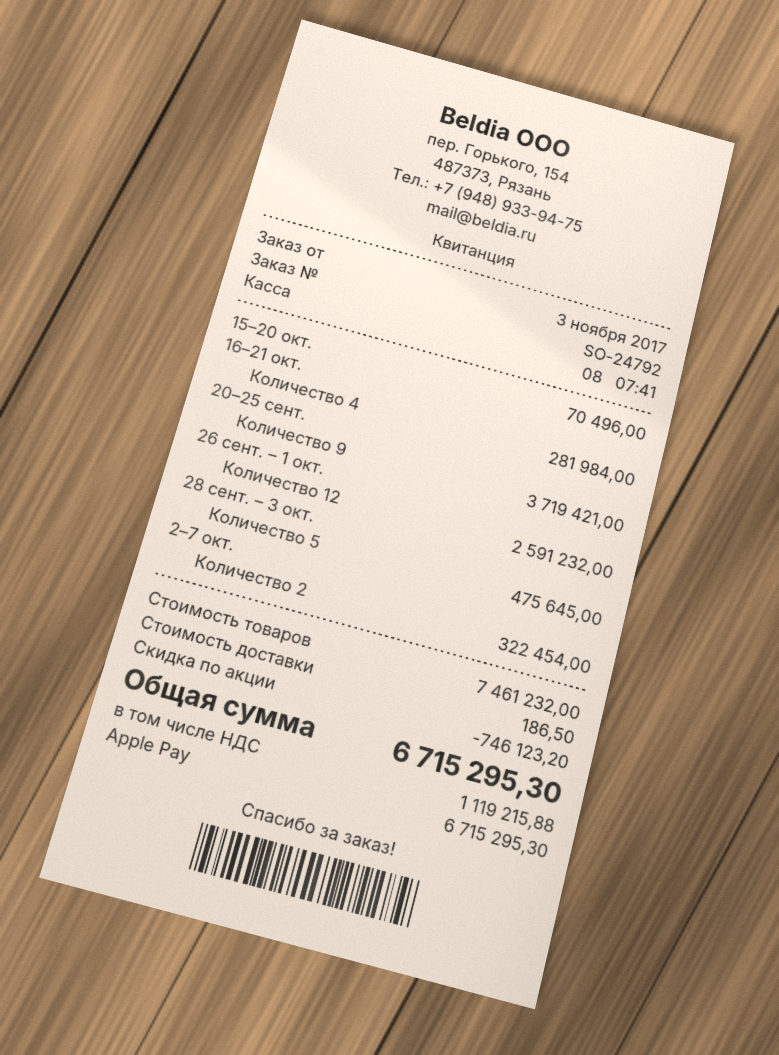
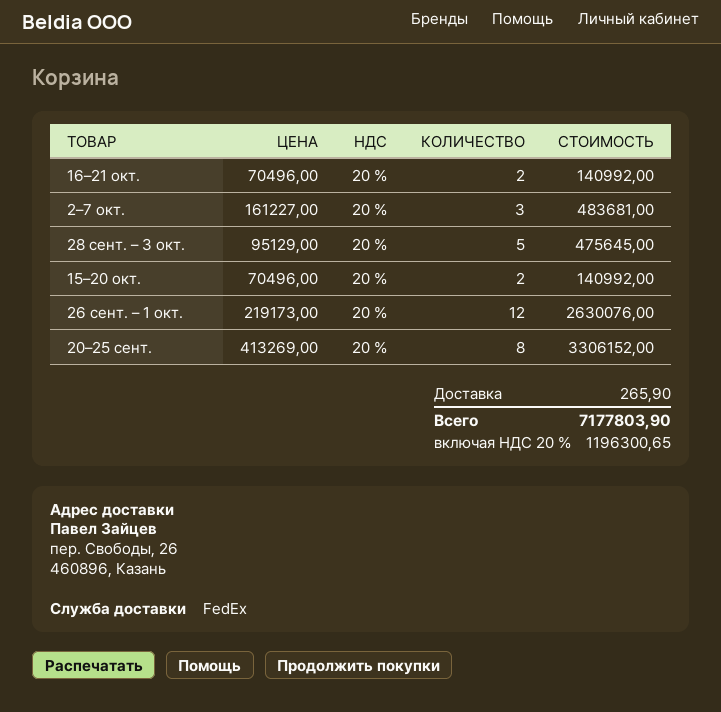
15–20 окт.: 1 for 70496.00 -> 2 for 140992.00
16–21 окт.: 4 for 281984.00 -> 2 for 140992.00
20–25 сент.: 9 for 3719421.00 -> 8 for 3306152.00
26 сент. – 1 окт.: 12 for 2591232.00 -> 12 for 2630076.00
2–7 окт.: 2 for 322454.00 -> 3 for 483681.00
discount: 746123.20 -> none
shipping: 186.50 -> 265.90
tax: 1119215.88 -> 1196300.65
total: 6715295.30 -> 7177803.90

